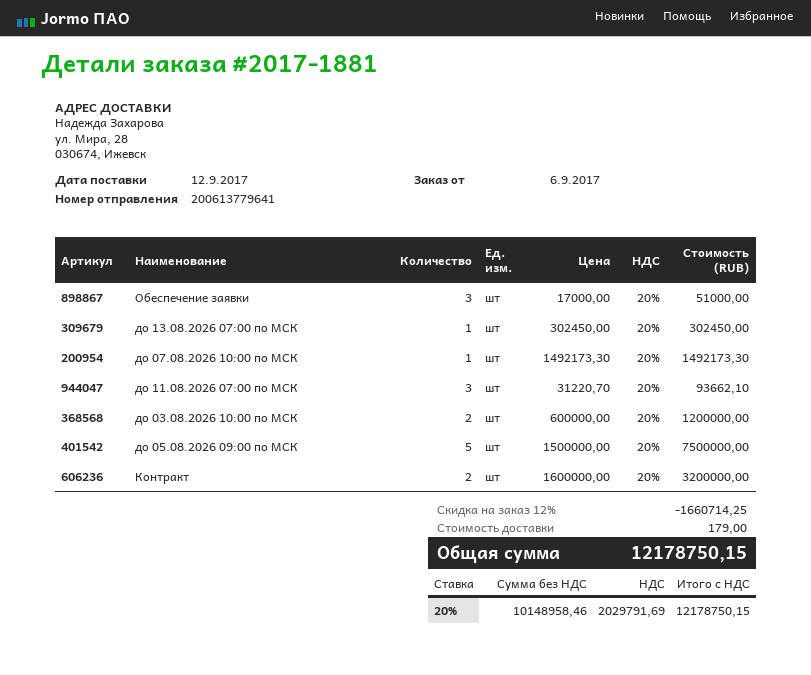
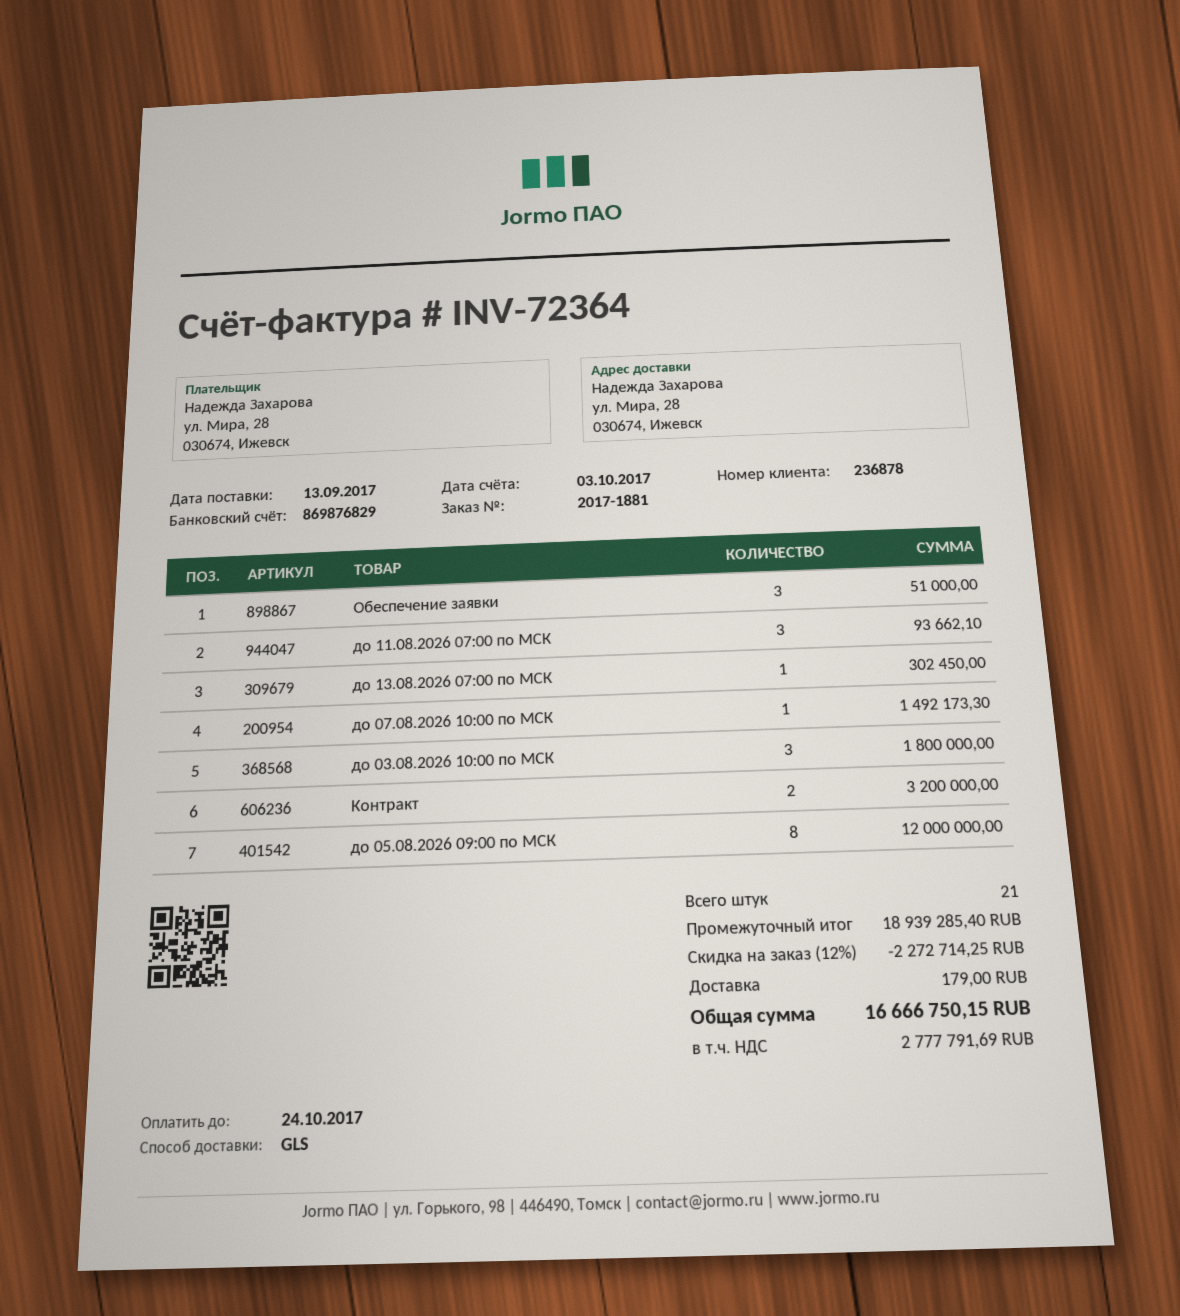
delivery date: 2017-09-12 -> 2017-09-13
до 03.08.2026 10:00 по МСК: 2 for 1200000.00 -> 3 for 1800000.00
до 05.08.2026 09:00 по МСК: 5 for 7500000.00 -> 8 for 12000000.00
discount: 12% = 1660714.25 -> 12% = 2272714.25
tax: 2029791.69 -> 2777791.69
total: 12178750.15 -> 16666750.15

